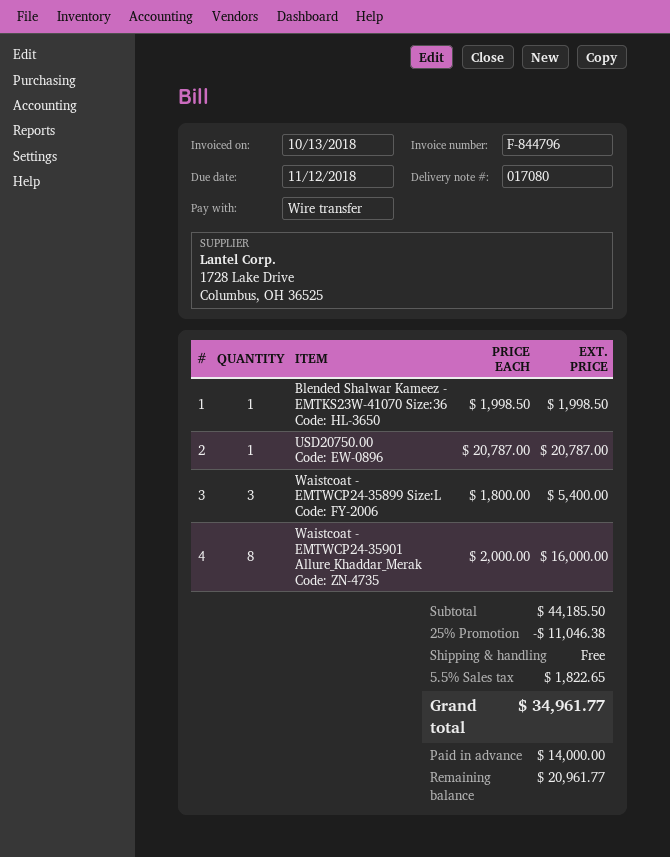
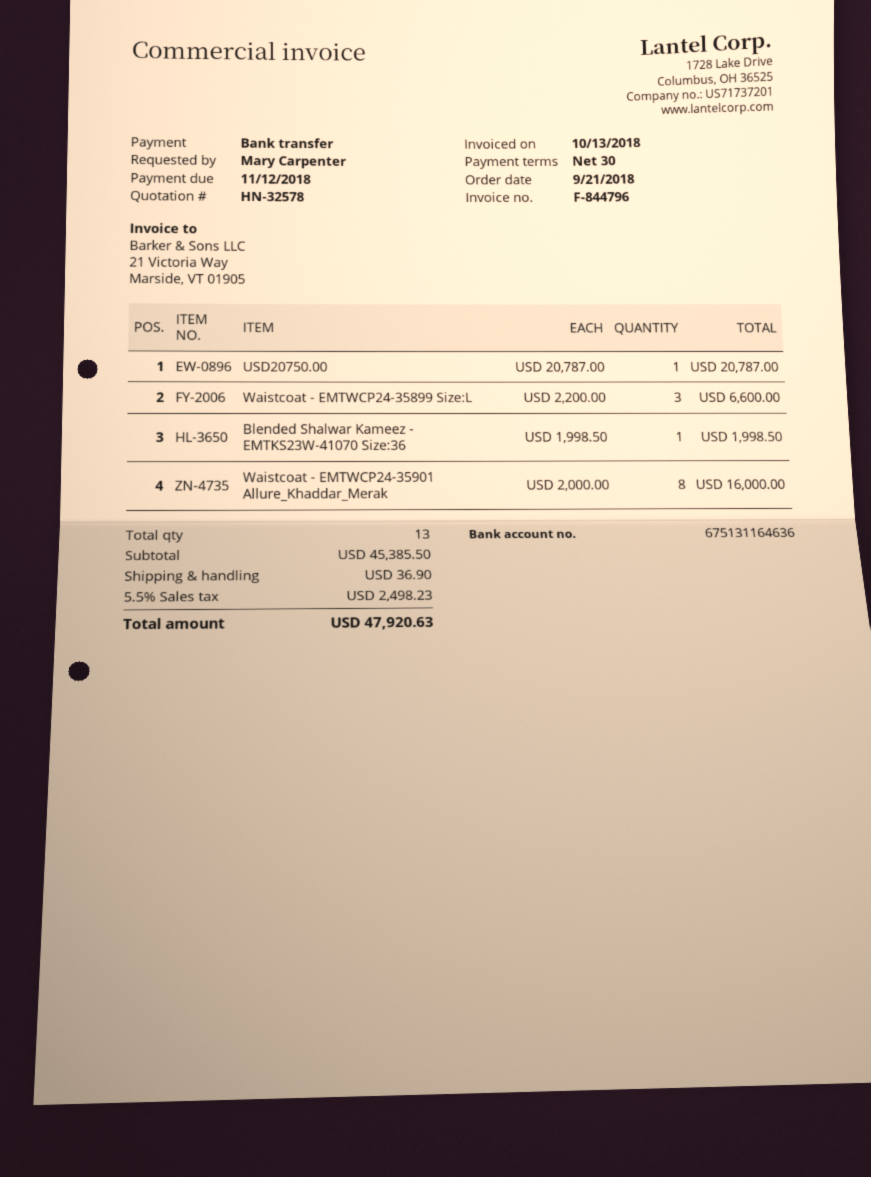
Waistcoat - EMTWCP24-35899 Size:L: 3 x 1800.00 = 5400.00 -> 3 x 2200.00 = 6600.00
subtotal: 44185.50 -> 45385.50
discount: 25% = 11046.38 -> none
shipping: 0.00 -> 36.90
tax: 5.5% = 1822.65 -> 5.5% = 2498.23
total: 34961.77 -> 47920.63

